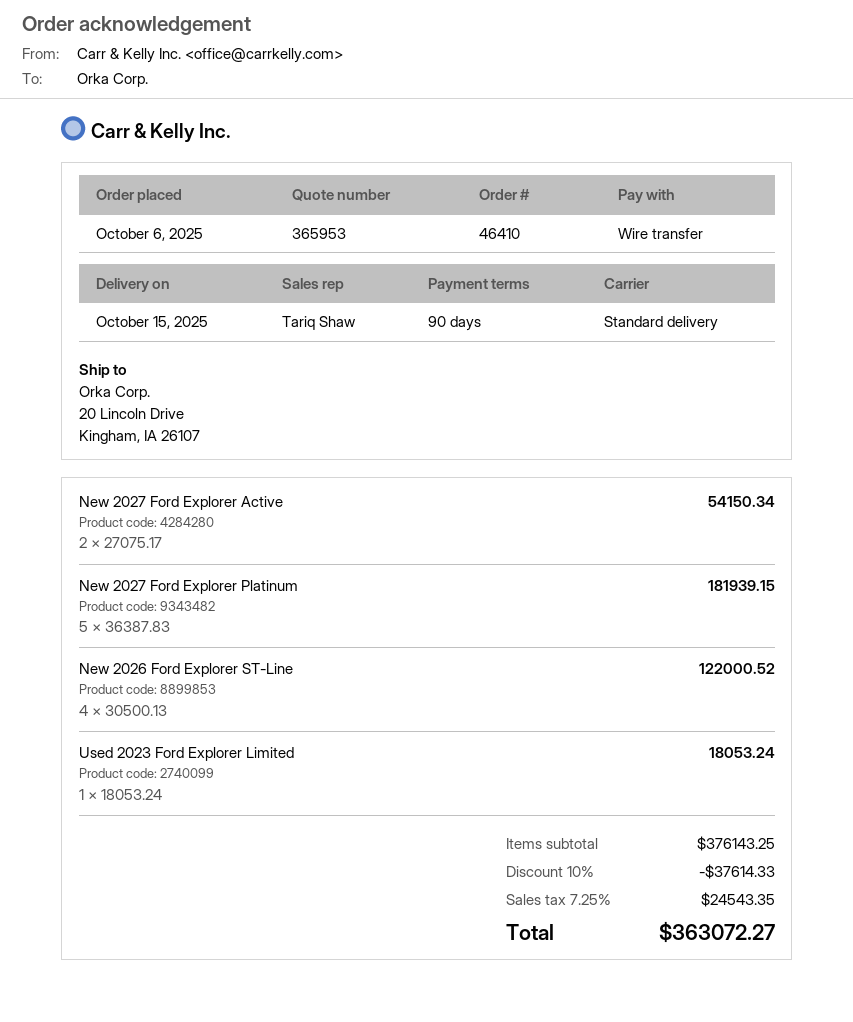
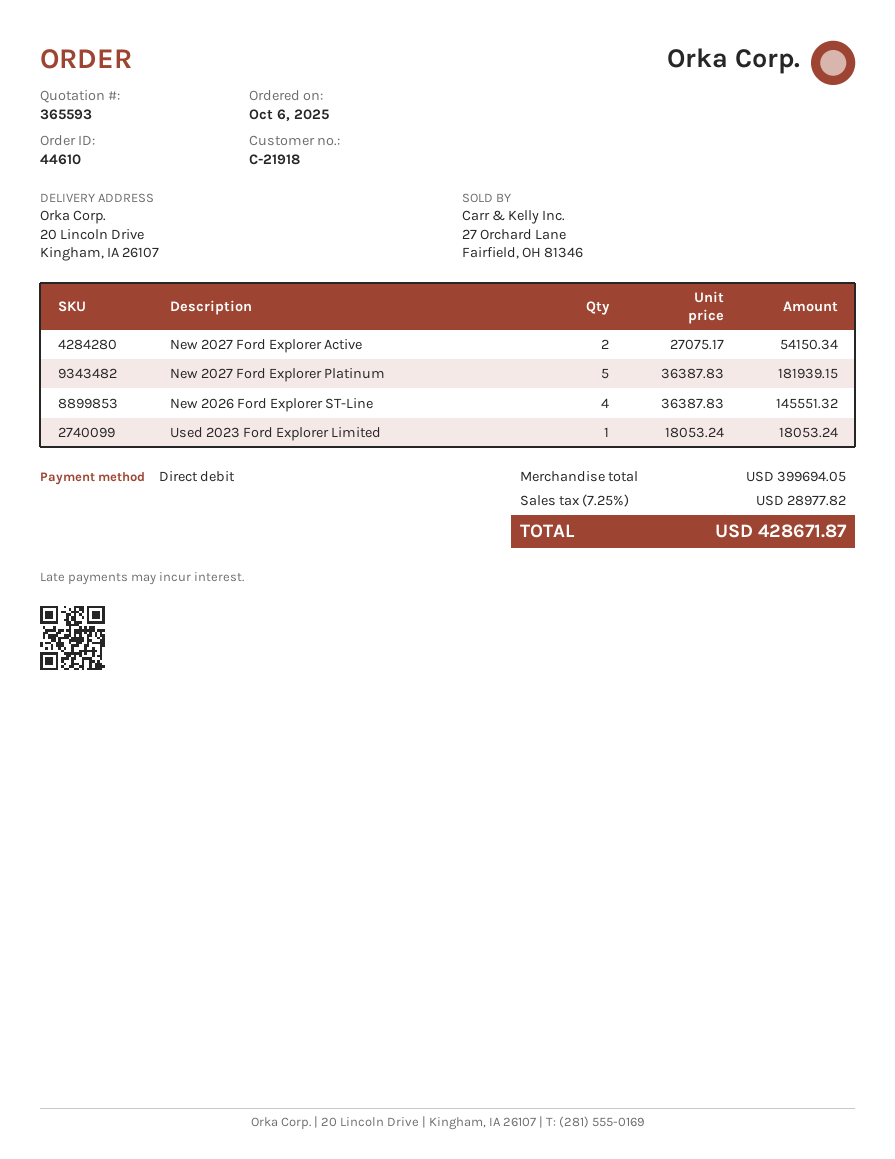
quote number: 365953 -> 365593
order number: 46410 -> 44610
payment method: bank transfer -> direct debit
New 2026 Ford Explorer ST-Line: 4 x 30500.13 = 122000.52 -> 4 x 36387.83 = 145551.32
subtotal: 376143.25 -> 399694.05
discount: 10% = 37614.33 -> none
tax: 7.25% = 24543.35 -> 7.25% = 28977.82
total: 363072.27 -> 428671.87

